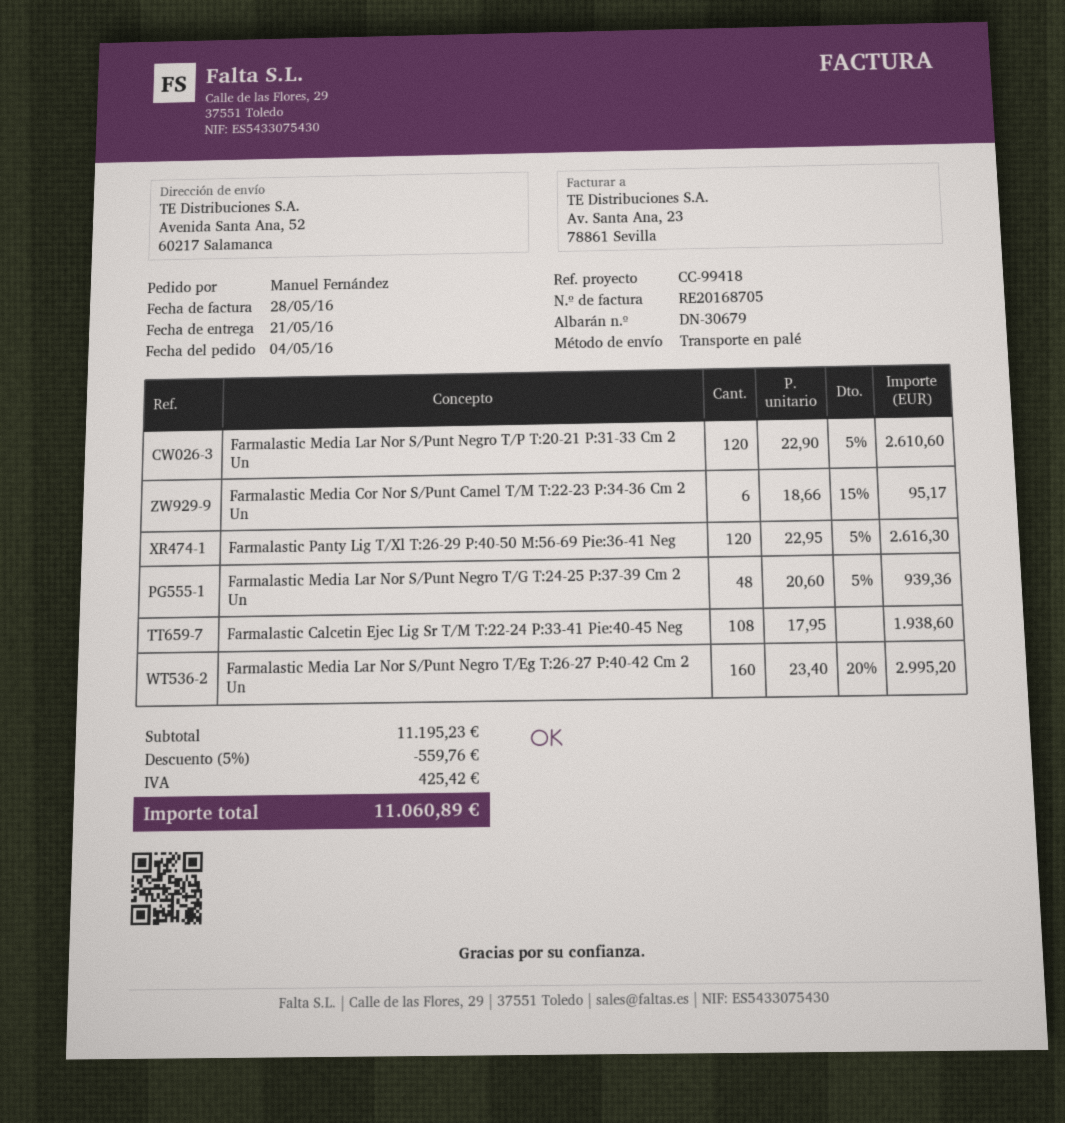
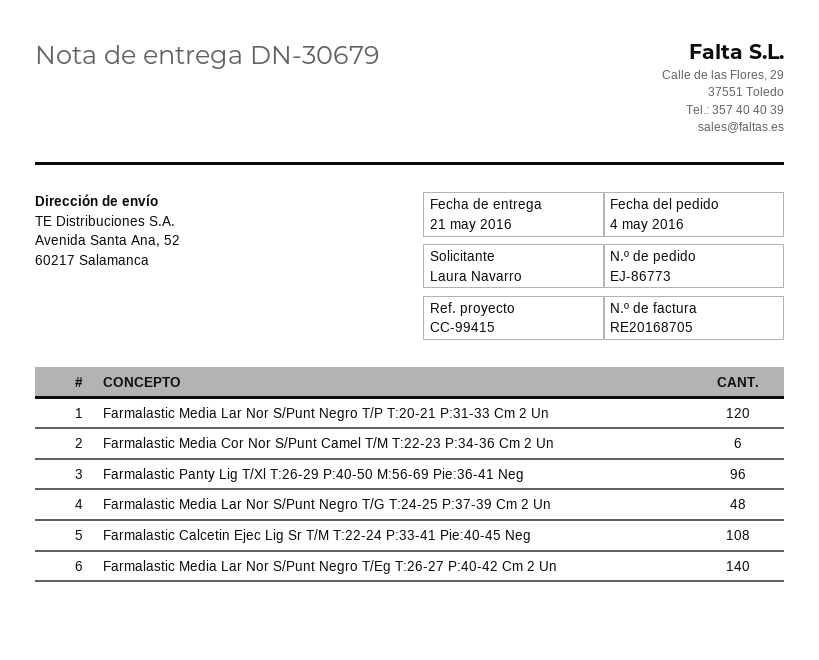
reference: CC-99418 -> CC-99415
ordered by: Manuel Fernández -> Laura Navarro
Farmalastic Panty Lig T/Xl T:26-29 P:40-50 M:56-69 Pie:36-41 Neg: 120 -> 96
Farmalastic Media Lar Nor S/Punt Negro T/Eg T:26-27 P:40-42 Cm 2 Un: 160 -> 140

